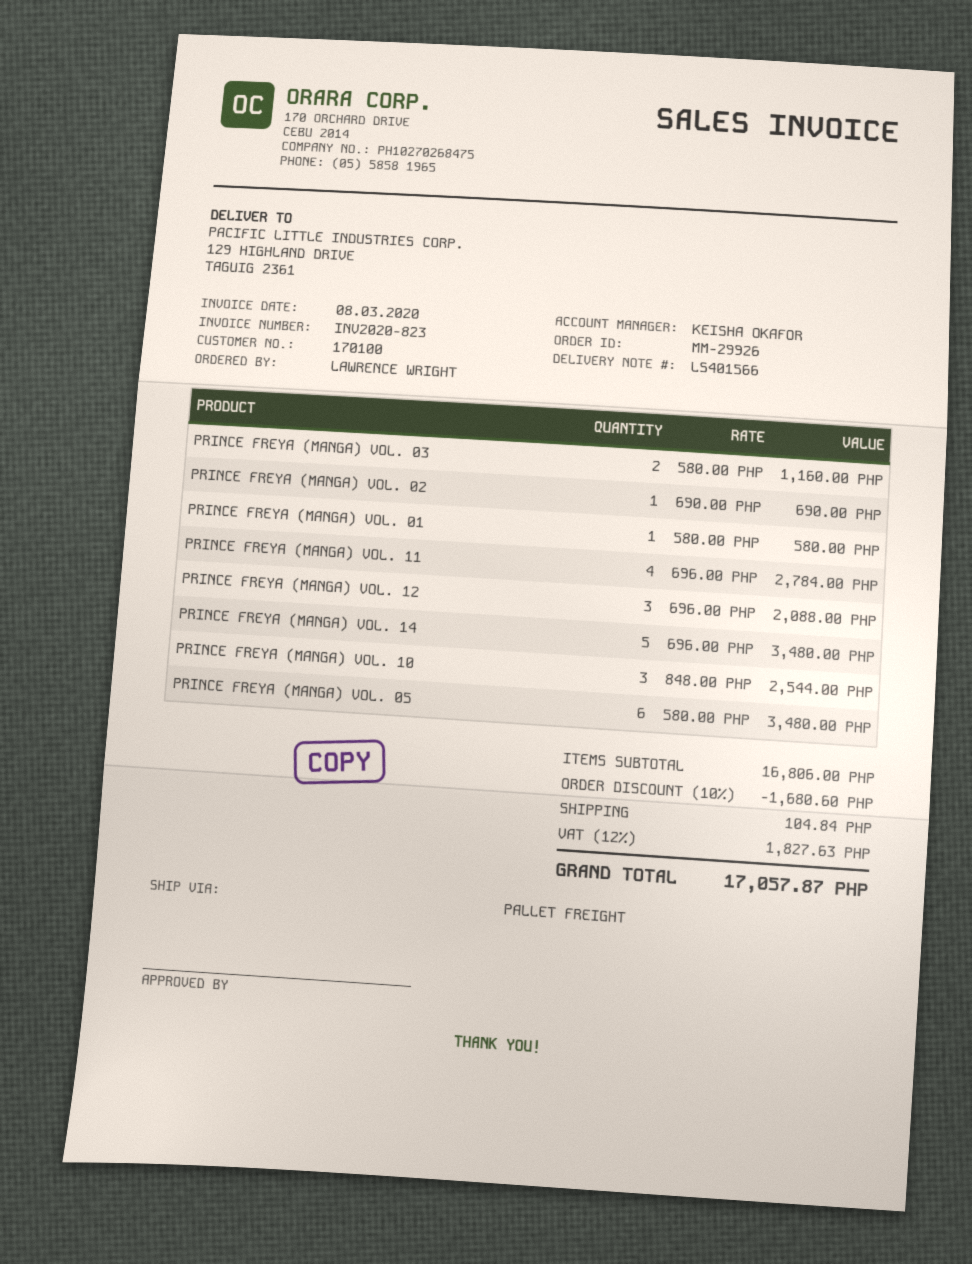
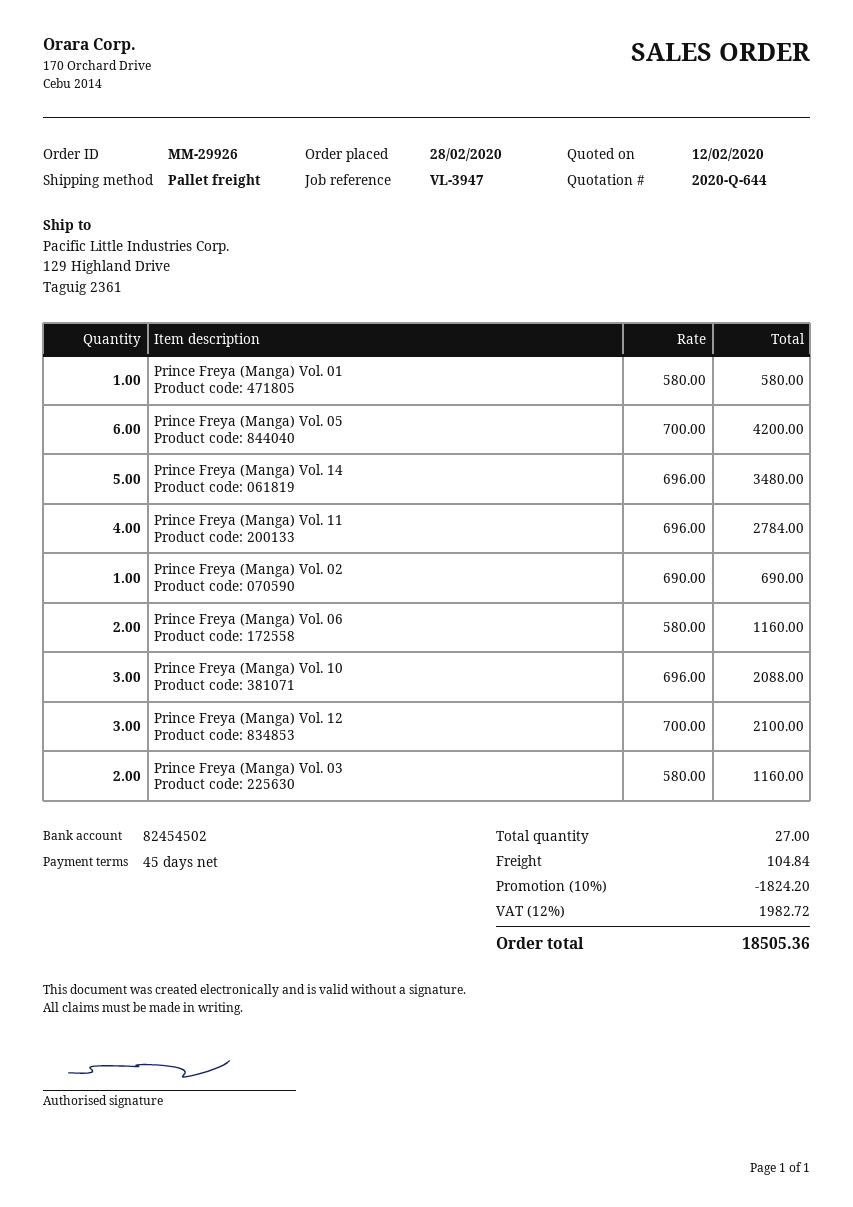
PRINCE FREYA (MANGA) VOL. 12: 3 x 696.00 = 2088.00 -> 3 x 700.00 = 2100.00
PRINCE FREYA (MANGA) VOL. 10: 3 x 848.00 = 2544.00 -> 3 x 696.00 = 2088.00
PRINCE FREYA (MANGA) VOL. 05: 6 x 580.00 = 3480.00 -> 6 x 700.00 = 4200.00
Prince Freya (Manga) Vol. 06: none -> 2 x 580.00 = 1160.00
discount: 10% = 1680.60 -> 10% = 1824.20
tax: 12% = 1827.63 -> 12% = 1982.72
total: 17057.87 -> 18505.36

